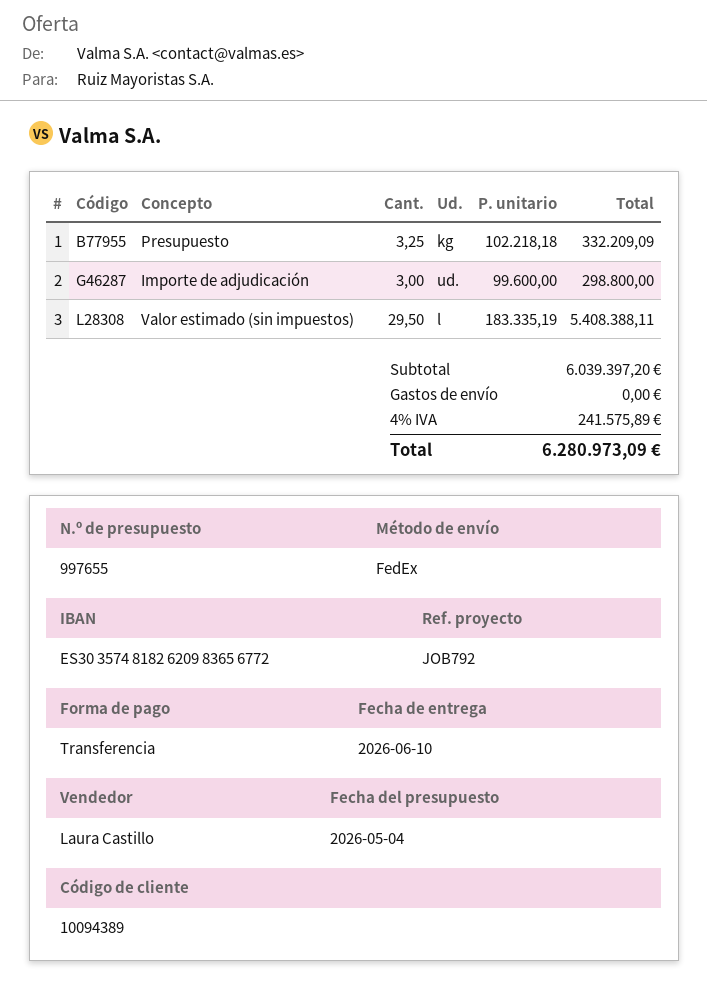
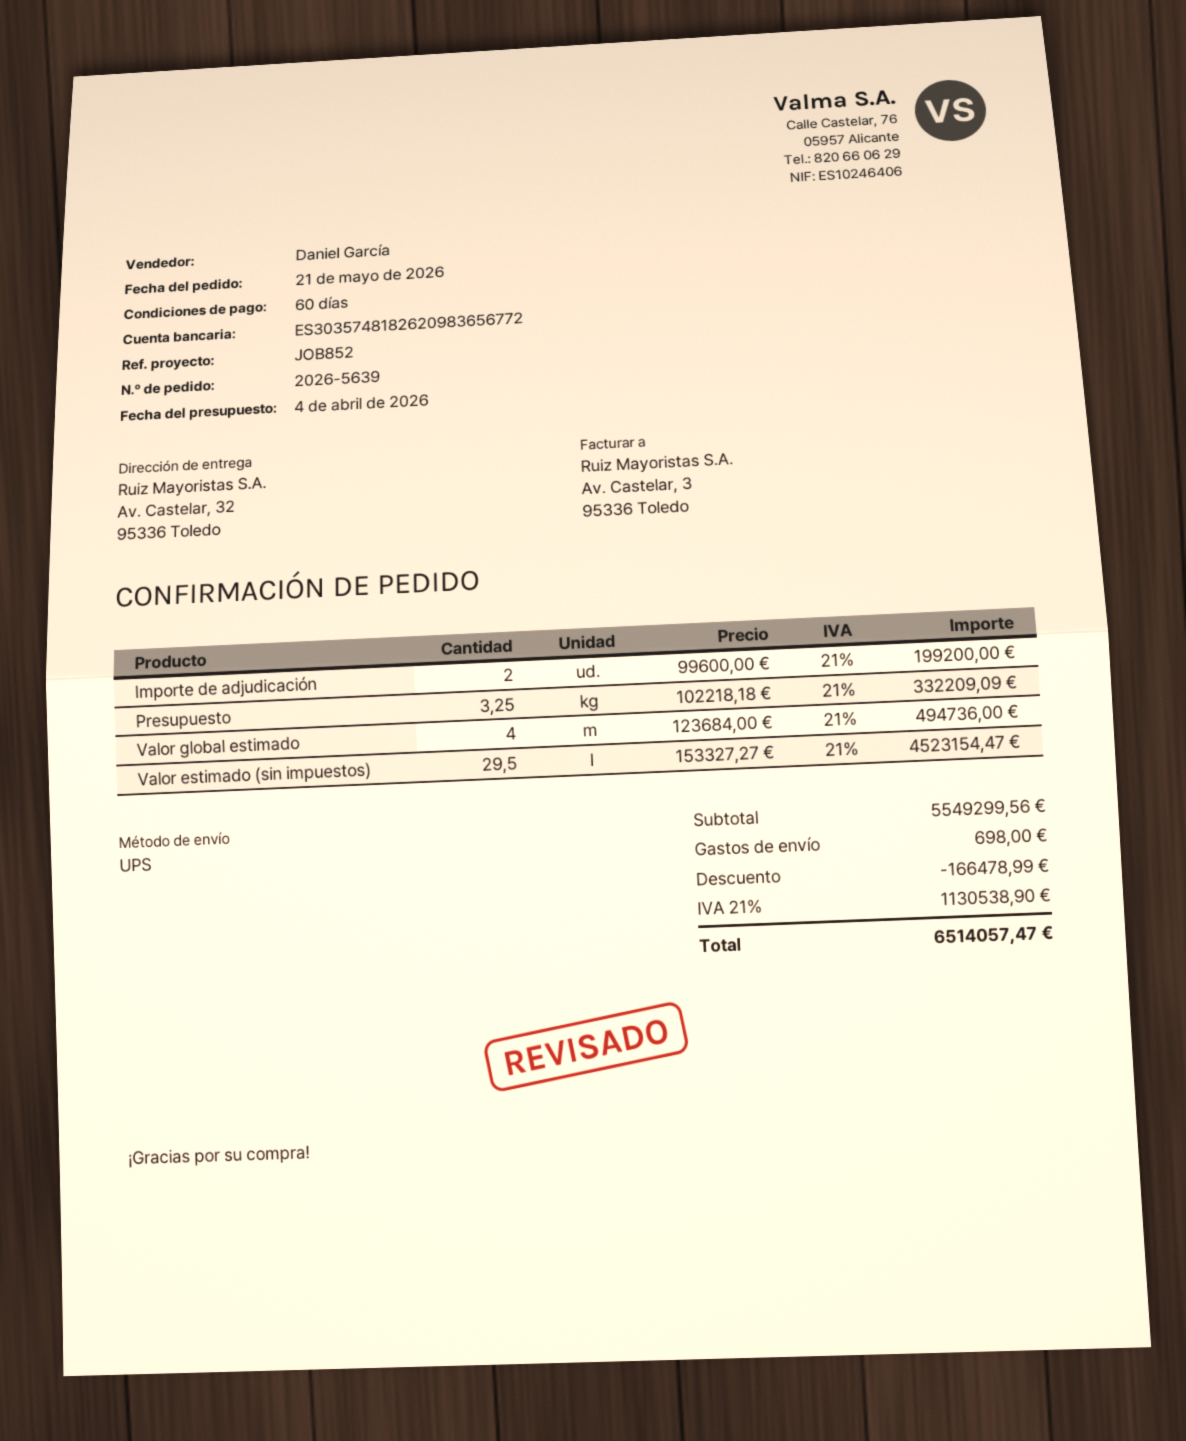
quote date: 2026-05-04 -> 2026-04-04
reference: JOB792 -> JOB852
sales rep: Laura Castillo -> Daniel García
shipping method: FedEx -> UPS
Importe de adjudicación: 3 x 99600.00 = 298800.00 -> 2 x 99600.00 = 199200.00
Valor estimado (sin impuestos): 29.5 x 183335.19 = 5408388.11 -> 29.5 x 153327.27 = 4523154.47
Valor global estimado: none -> 4 x 123684.00 = 494736.00
subtotal: 6039397.20 -> 5549299.56
discount: none -> 166478.99
shipping: 0.00 -> 698.00
tax: 4% = 241575.89 -> 21% = 1130538.90
total: 6280973.09 -> 6514057.47

